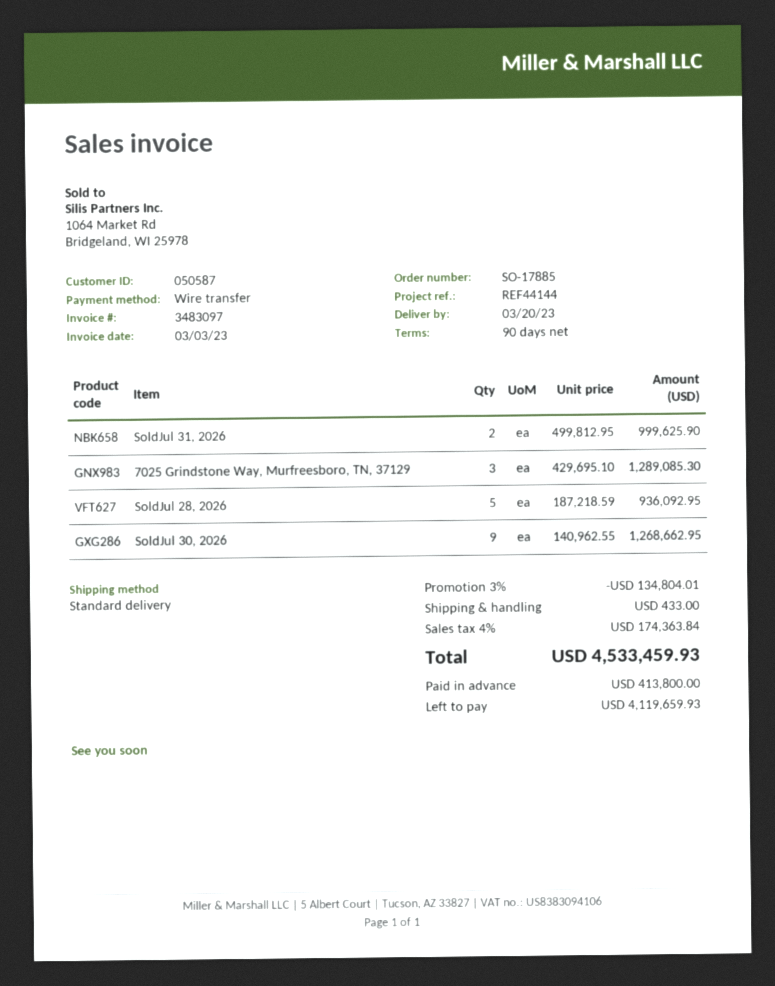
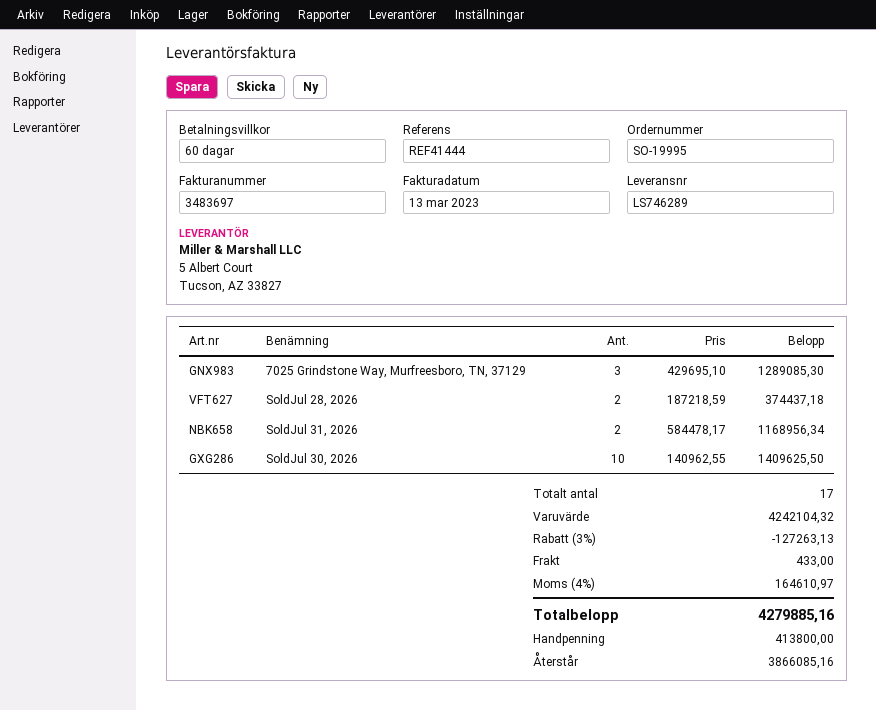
order number: SO-17885 -> SO-19995
invoice number: 3483097 -> 3483697
invoice date: 2023-03-03 -> 2023-03-13
payment terms: 90 days -> 60 days
reference: REF44144 -> REF41444
SoldJul 31, 2026: 2 x 499812.95 = 999625.90 -> 2 x 584478.17 = 1168956.34
SoldJul 28, 2026: 5 x 187218.59 = 936092.95 -> 2 x 187218.59 = 374437.18
SoldJul 30, 2026: 9 x 140962.55 = 1268662.95 -> 10 x 140962.55 = 1409625.50
discount: 3% = 134804.01 -> 3% = 127263.13
tax: 4% = 174363.84 -> 4% = 164610.97
total: 4533459.93 -> 4279885.16
balance: 4119659.93 -> 3866085.16

